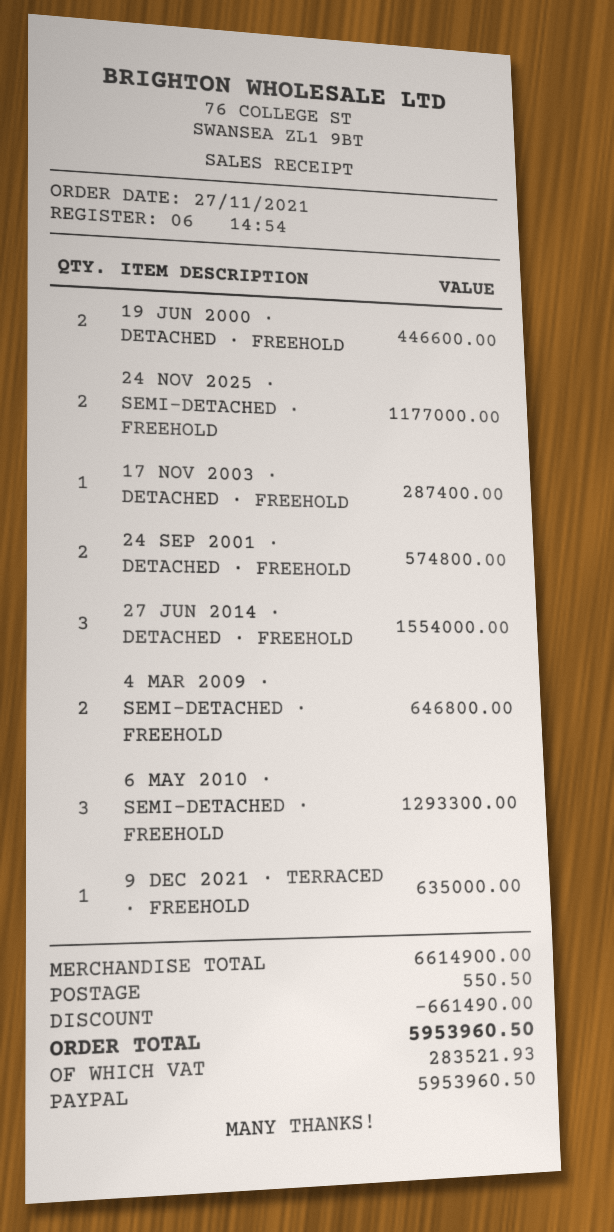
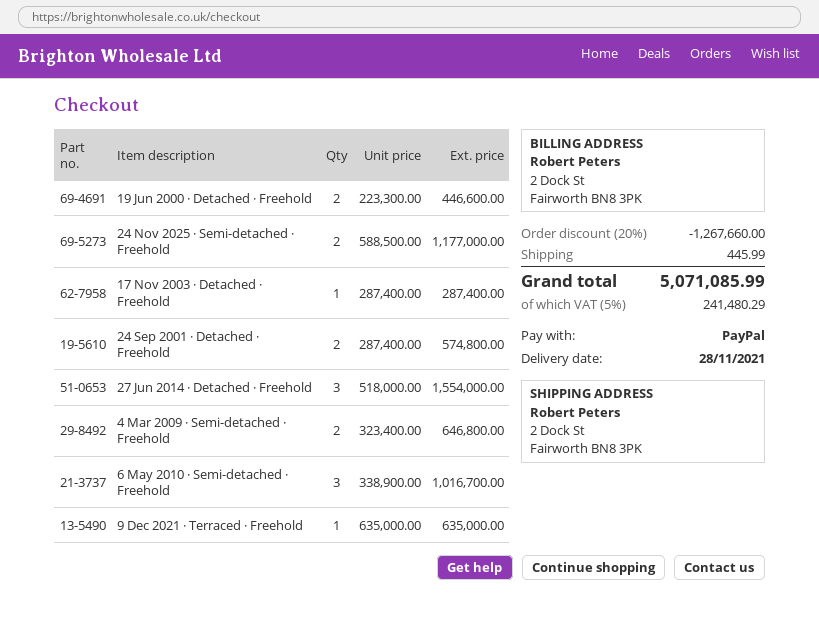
6 MAY 2010 · SEMI-DETACHED · FREEHOLD: 3 for 1293300.00 -> 3 for 1016700.00
discount: 661490.00 -> 1267660.00
shipping: 550.50 -> 445.99
tax: 283521.93 -> 241480.29
total: 5953960.50 -> 5071085.99

